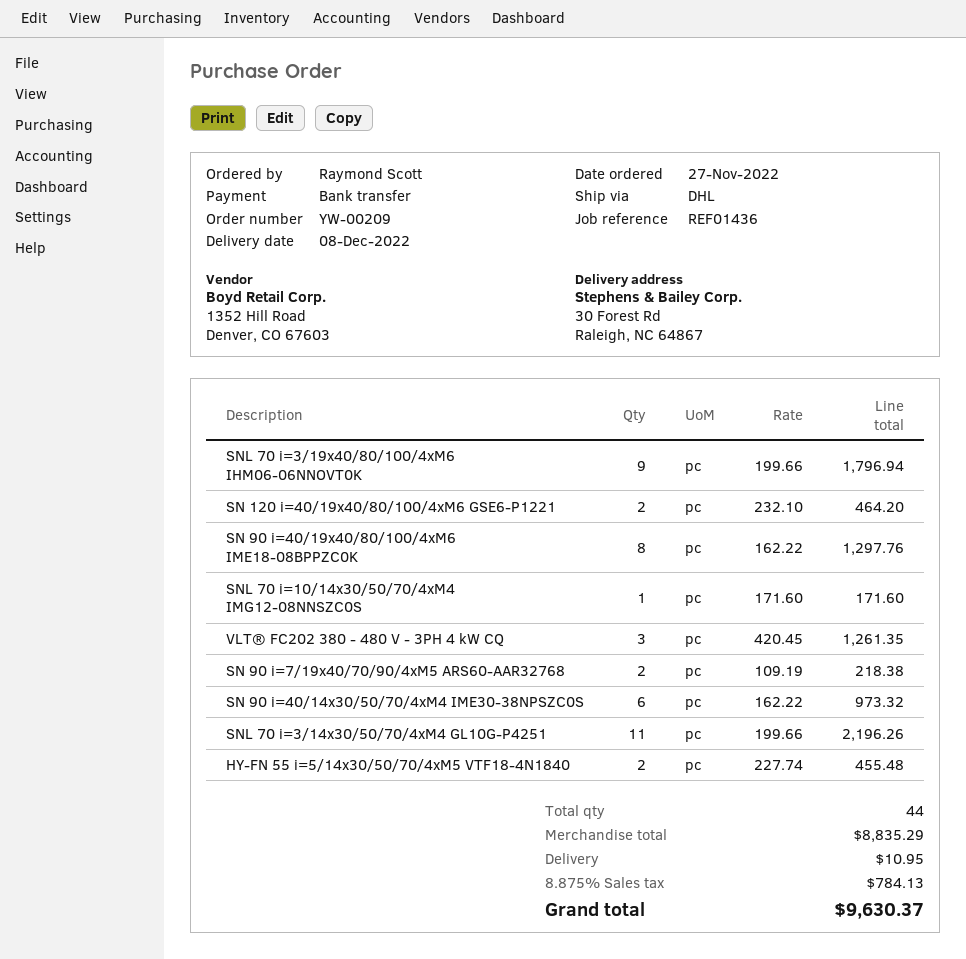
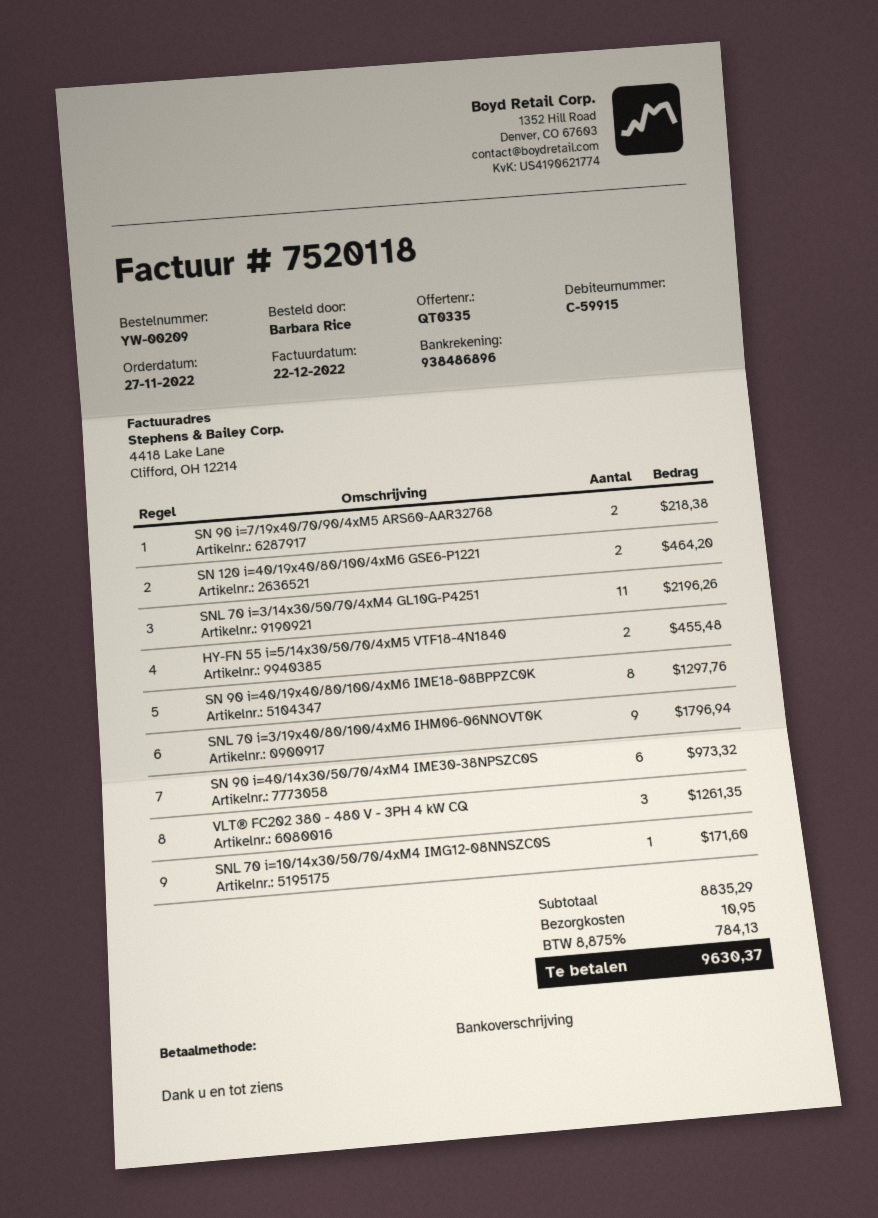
ordered by: Raymond Scott -> Barbara Rice

